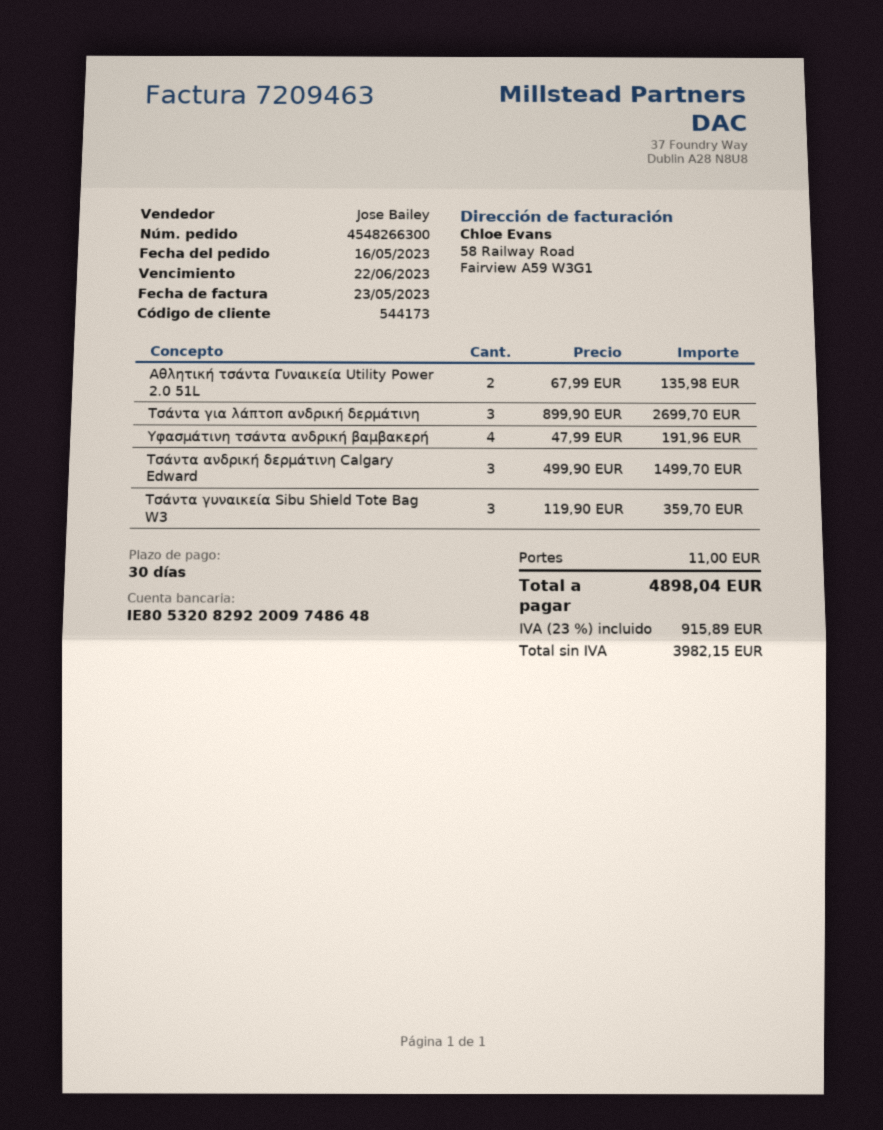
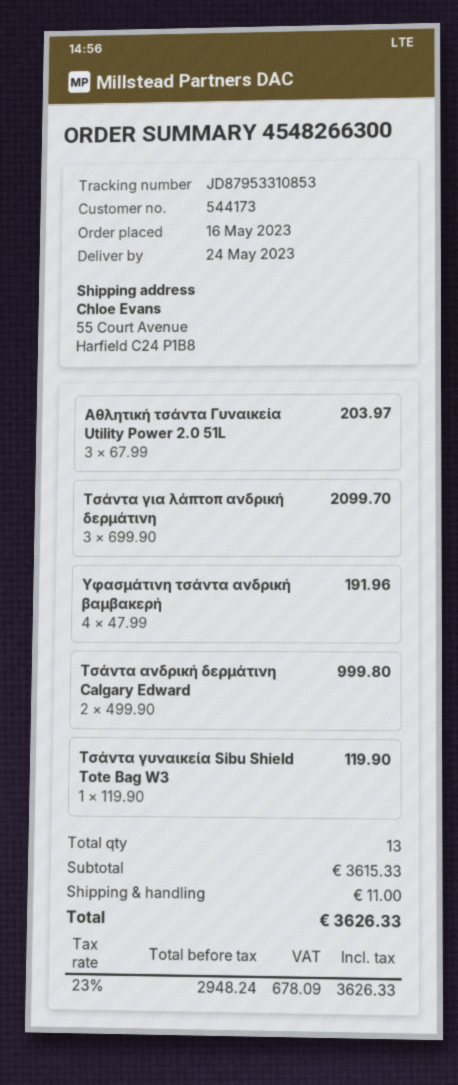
Αθλητική τσάντα Γυναικεία Utility Power 2.0 51L: 2 x 67.99 = 135.98 -> 3 x 67.99 = 203.97
Τσάντα για λάπτοπ ανδρική δερμάτινη: 3 x 899.90 = 2699.70 -> 3 x 699.90 = 2099.70
Τσάντα ανδρική δερμάτινη Calgary Edward: 3 x 499.90 = 1499.70 -> 2 x 499.90 = 999.80
Τσάντα γυναικεία Sibu Shield Tote Bag W3: 3 x 119.90 = 359.70 -> 1 x 119.90 = 119.90
net: 3982.15 -> 2948.24
tax: 23% = 915.89 -> 23% = 678.09
total: 4898.04 -> 3626.33

